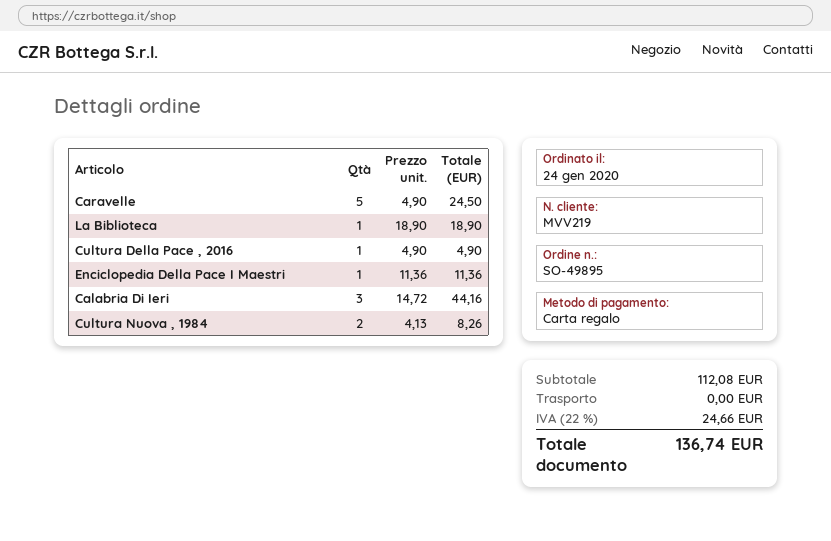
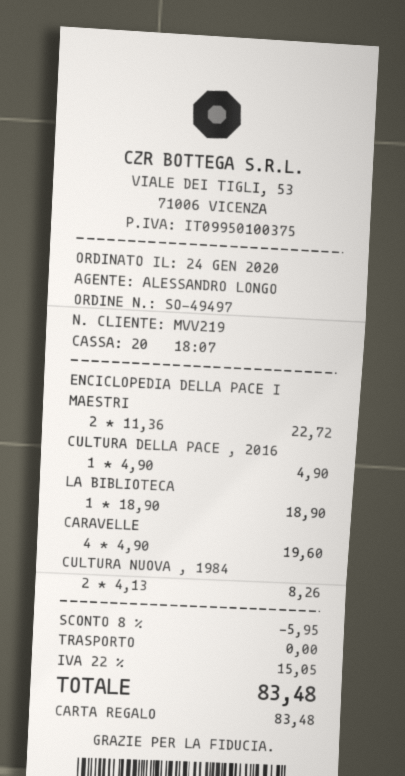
order number: SO-49895 -> SO-49497
Caravelle: 5 x 4.90 = 24.50 -> 4 x 4.90 = 19.60
Enciclopedia Della Pace I Maestri: 1 x 11.36 = 11.36 -> 2 x 11.36 = 22.72
Calabria Di Ieri: 3 x 14.72 = 44.16 -> none
discount: none -> 8% = 5.95
tax: 22% = 24.66 -> 22% = 15.05
total: 136.74 -> 83.48

